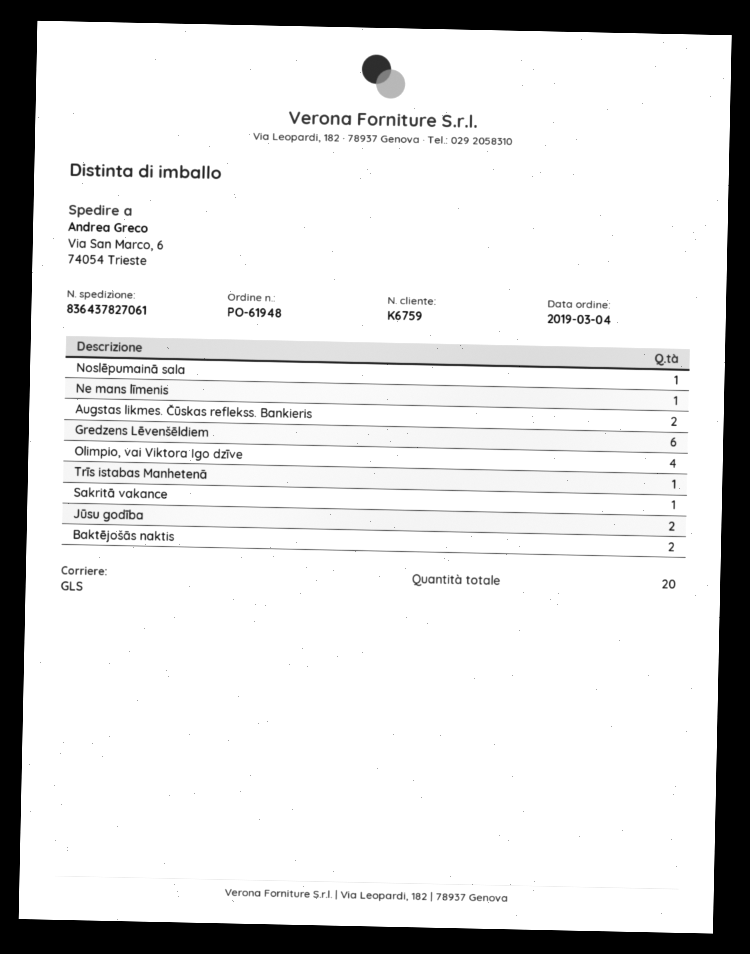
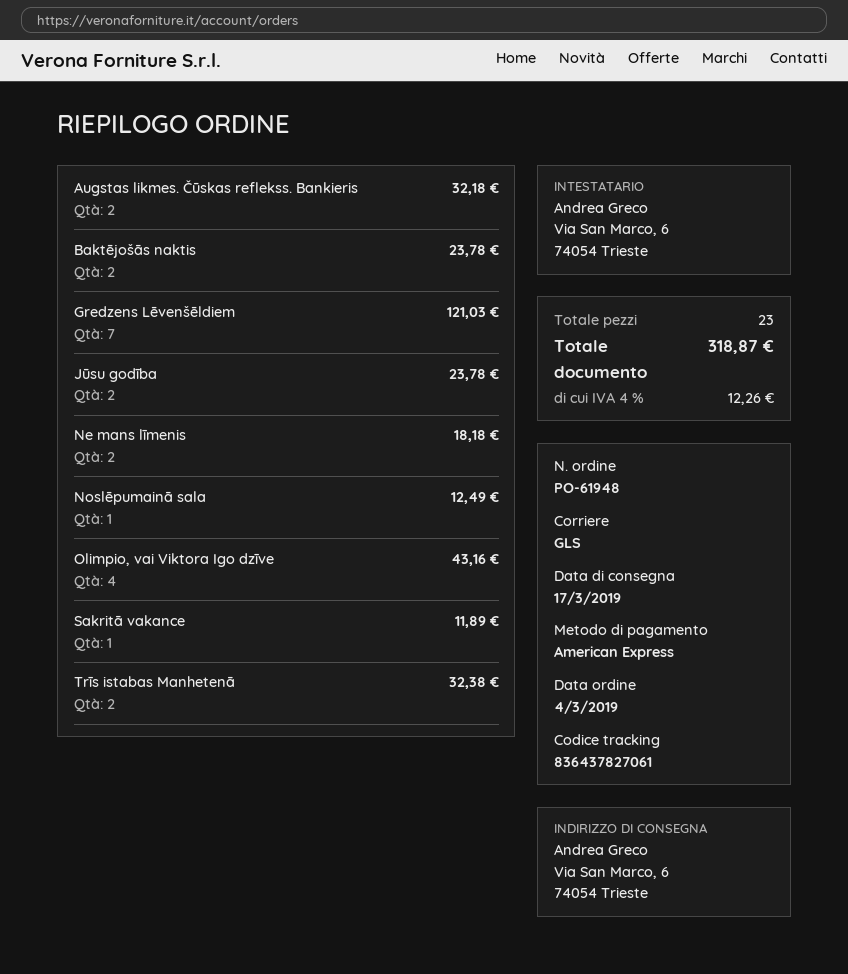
Ne mans līmenis: 1 -> 2
Gredzens Lēvenšēldiem: 6 -> 7
Trīs istabas Manhetenā: 1 -> 2
total quantity: 20 -> 23

